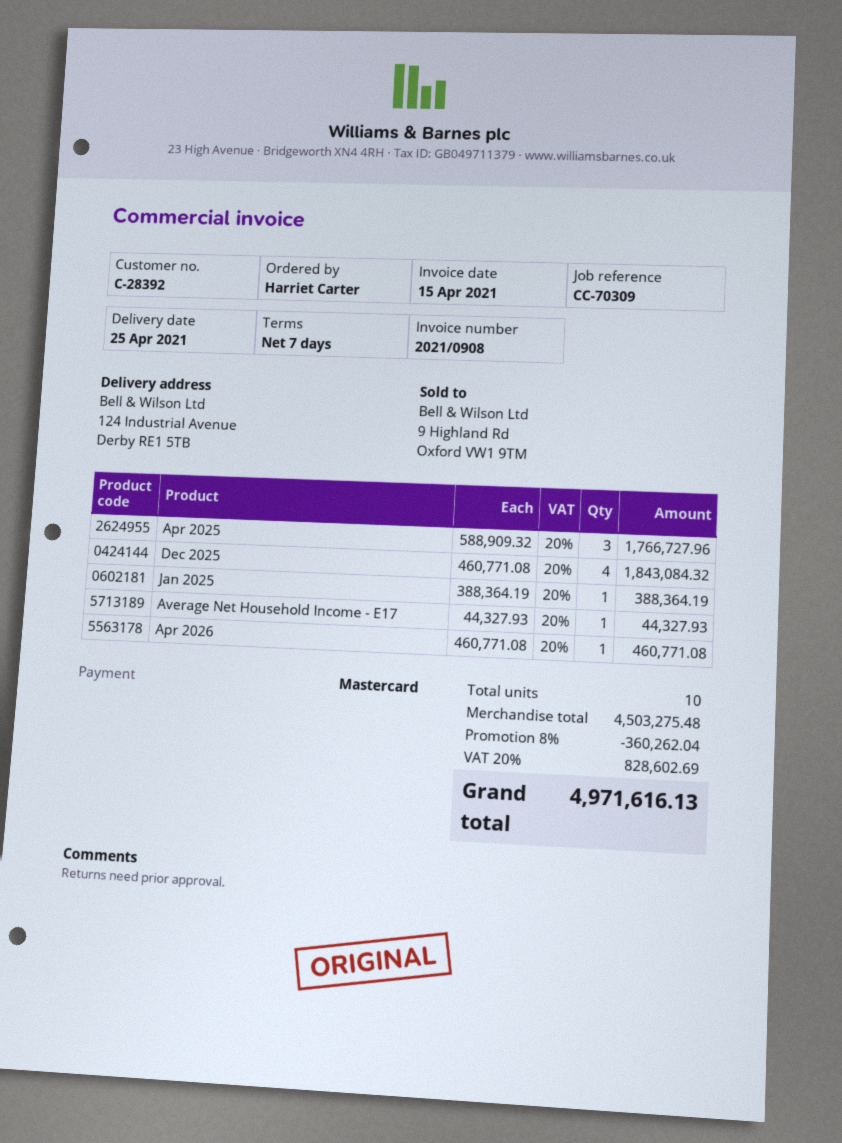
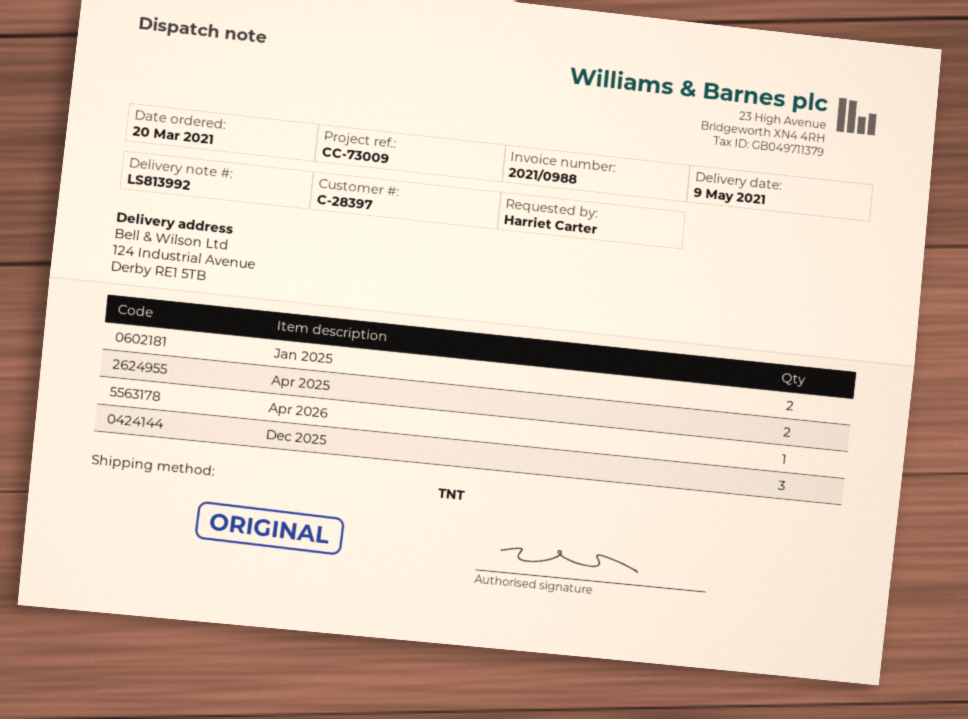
delivery date: 2021-04-25 -> 2021-05-09
invoice number: 2021/0908 -> 2021/0988
customer number: C-28392 -> C-28397
reference: CC-70309 -> CC-73009
Apr 2025: 3 -> 2
Dec 2025: 4 -> 3
Jan 2025: 1 -> 2
Average Net Household Income - E17: 1 -> none

